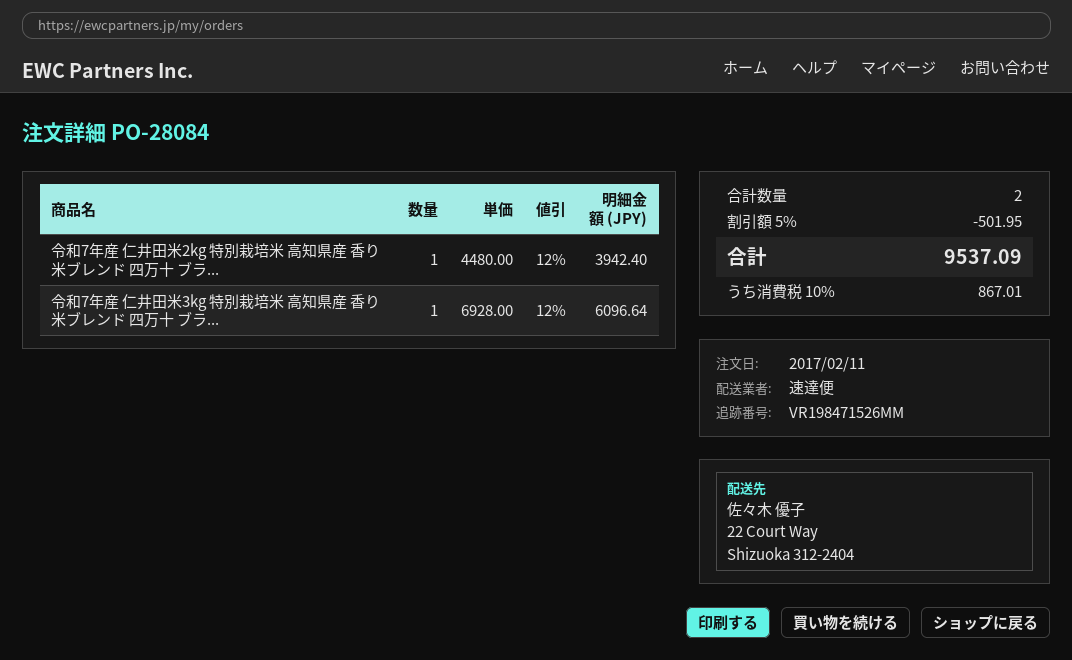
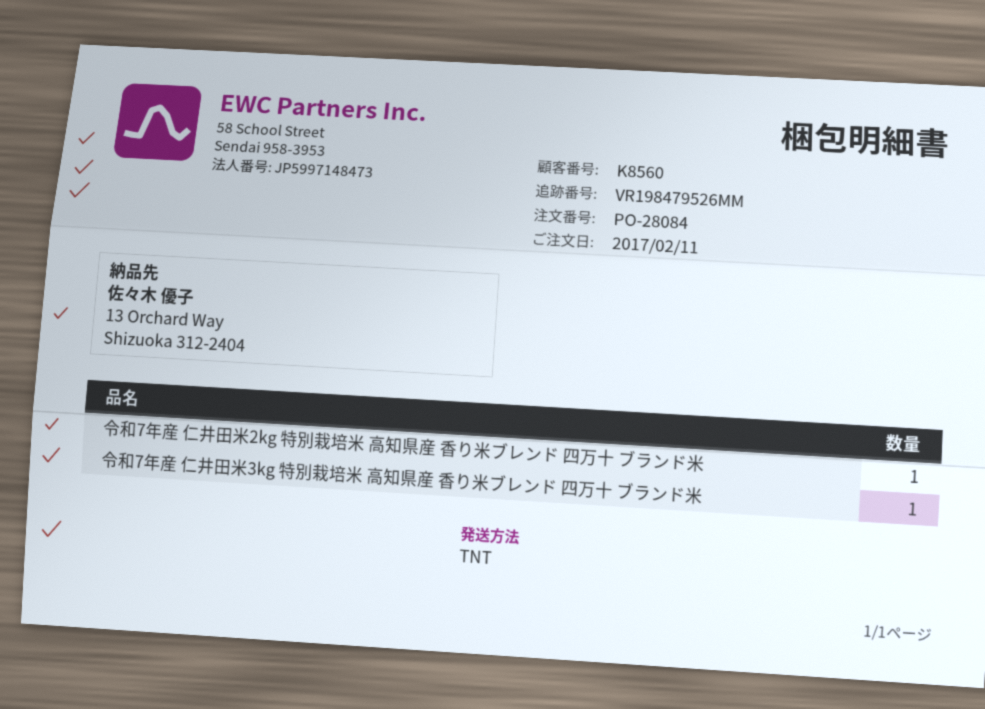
shipping method: express -> TNT
tracking number: VR198471526MM -> VR198479526MM
ship to: 22 Court Way, Shizuoka 312-2404 -> 13 Orchard Way, Shizuoka 312-2404

